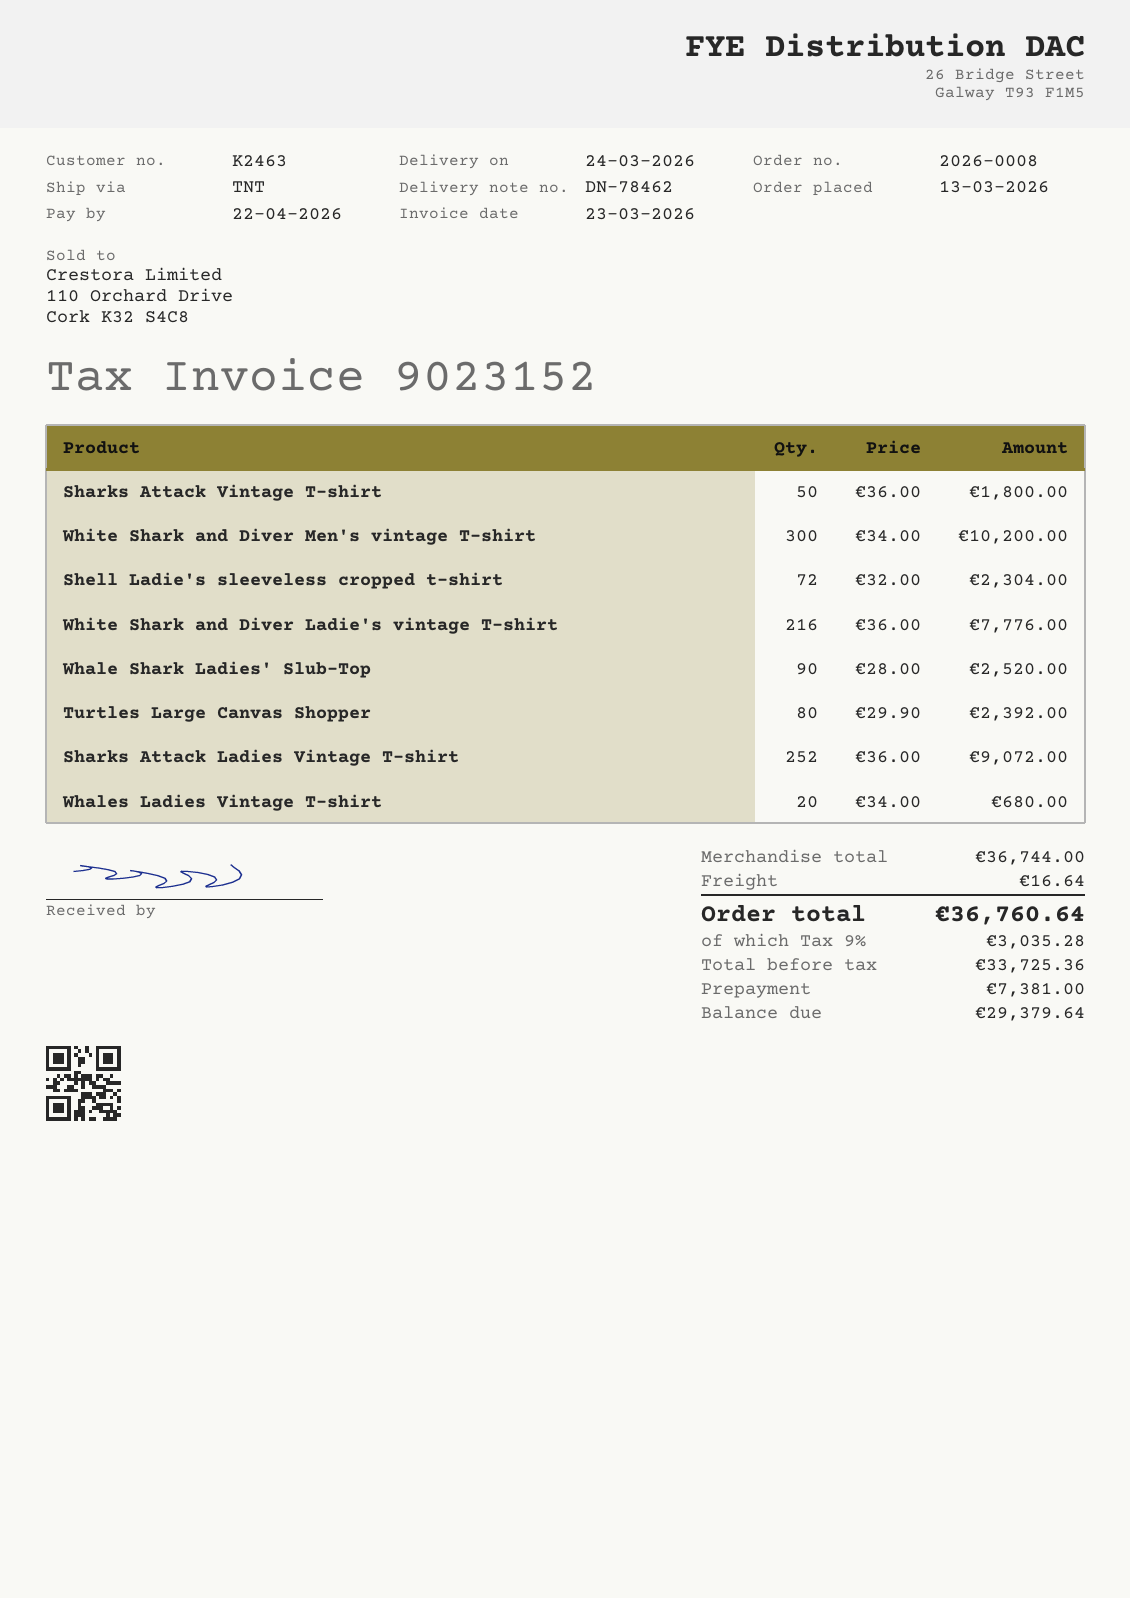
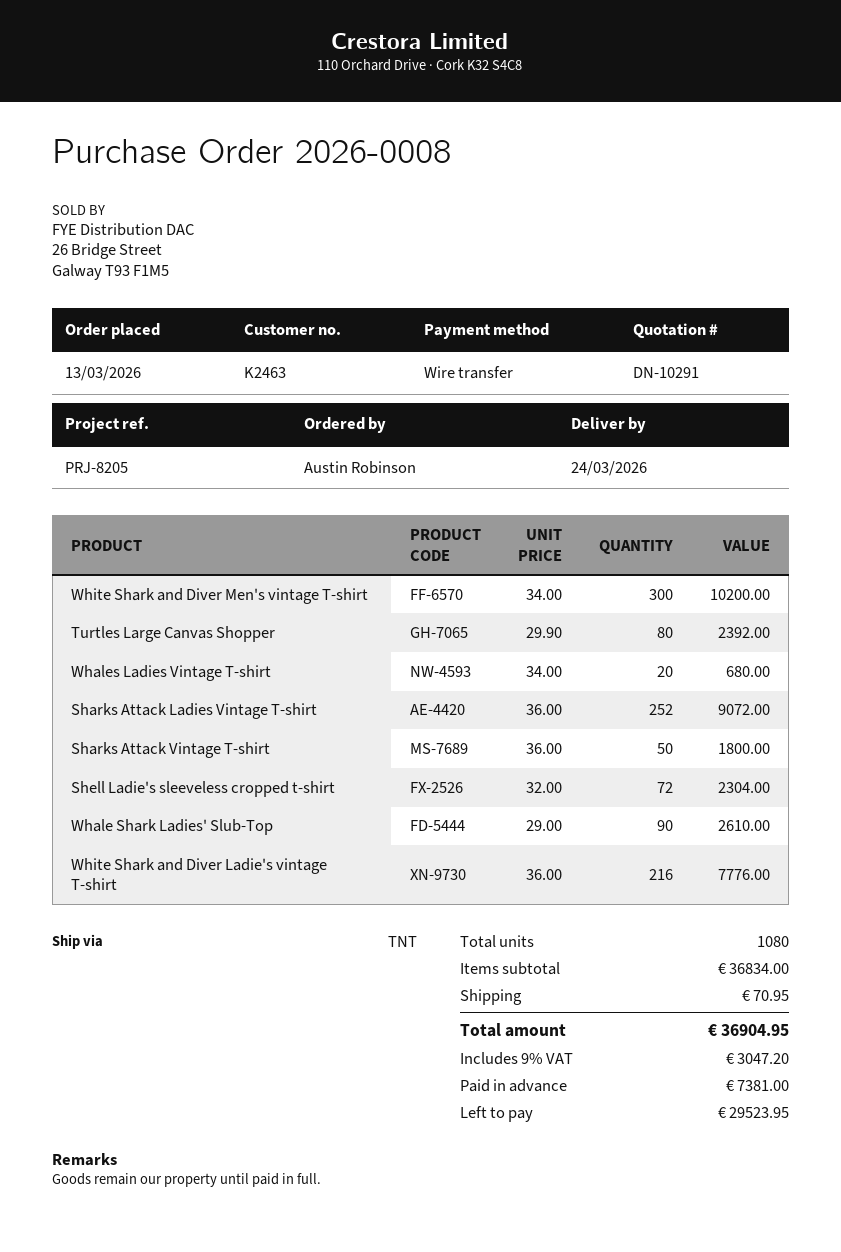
Whale Shark Ladies' Slub-Top: 90 x 28.00 = 2520.00 -> 90 x 29.00 = 2610.00
subtotal: 36744.00 -> 36834.00
shipping: 16.64 -> 70.95
tax: 9% = 3035.28 -> 9% = 3047.20
total: 36760.64 -> 36904.95
balance: 29379.64 -> 29523.95

